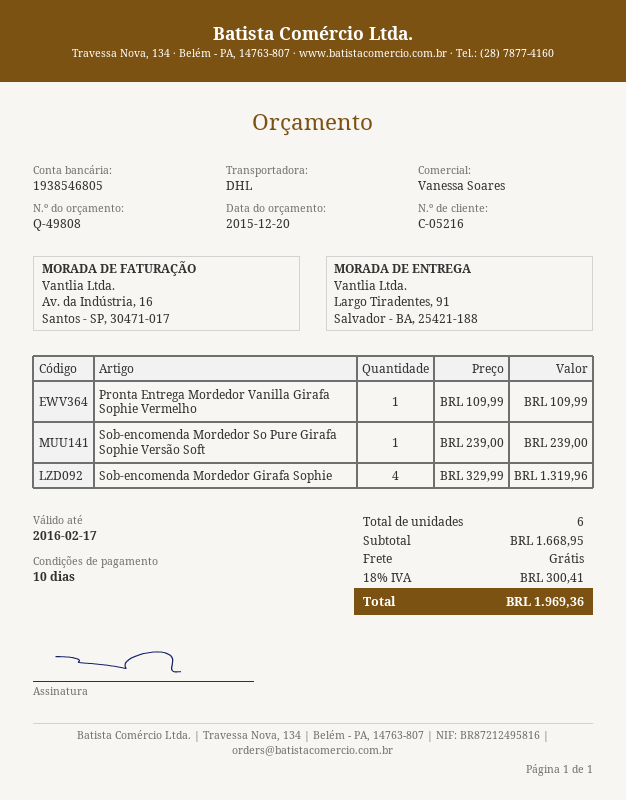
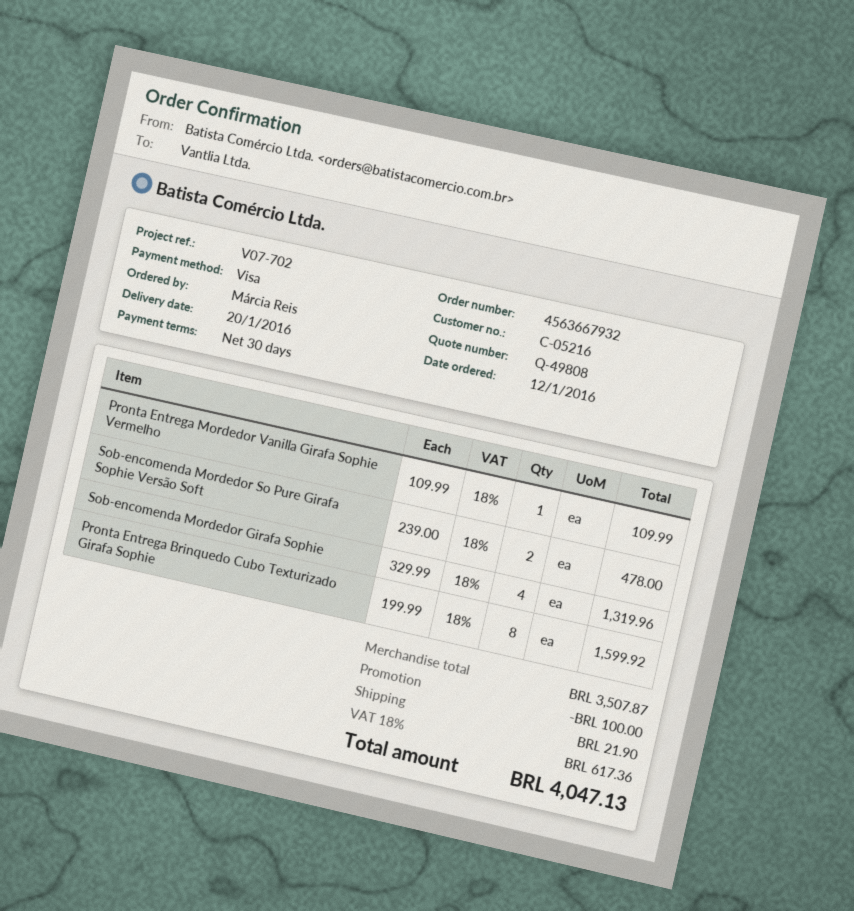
payment terms: 10 days -> 30 days
Sob-encomenda Mordedor So Pure Girafa Sophie Versão Soft: 1 x 239.00 = 239.00 -> 2 x 239.00 = 478.00
Pronta Entrega Brinquedo Cubo Texturizado Girafa Sophie: none -> 8 x 199.99 = 1599.92
subtotal: 1668.95 -> 3507.87
discount: none -> 100.00
shipping: 0.00 -> 21.90
tax: 18% = 300.41 -> 18% = 617.36
total: 1969.36 -> 4047.13

